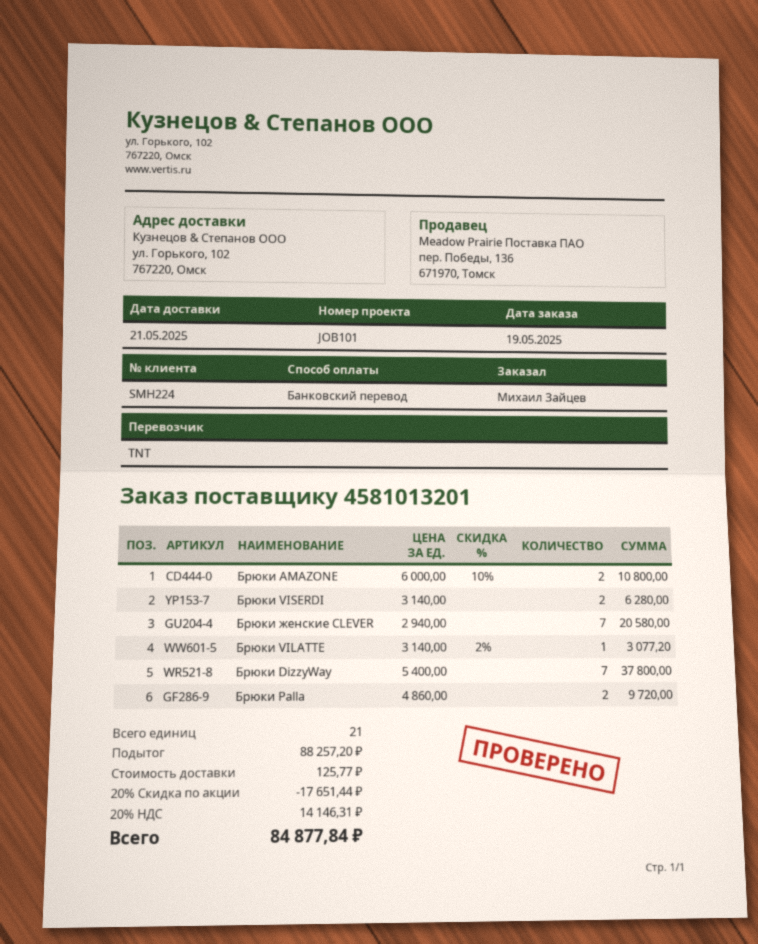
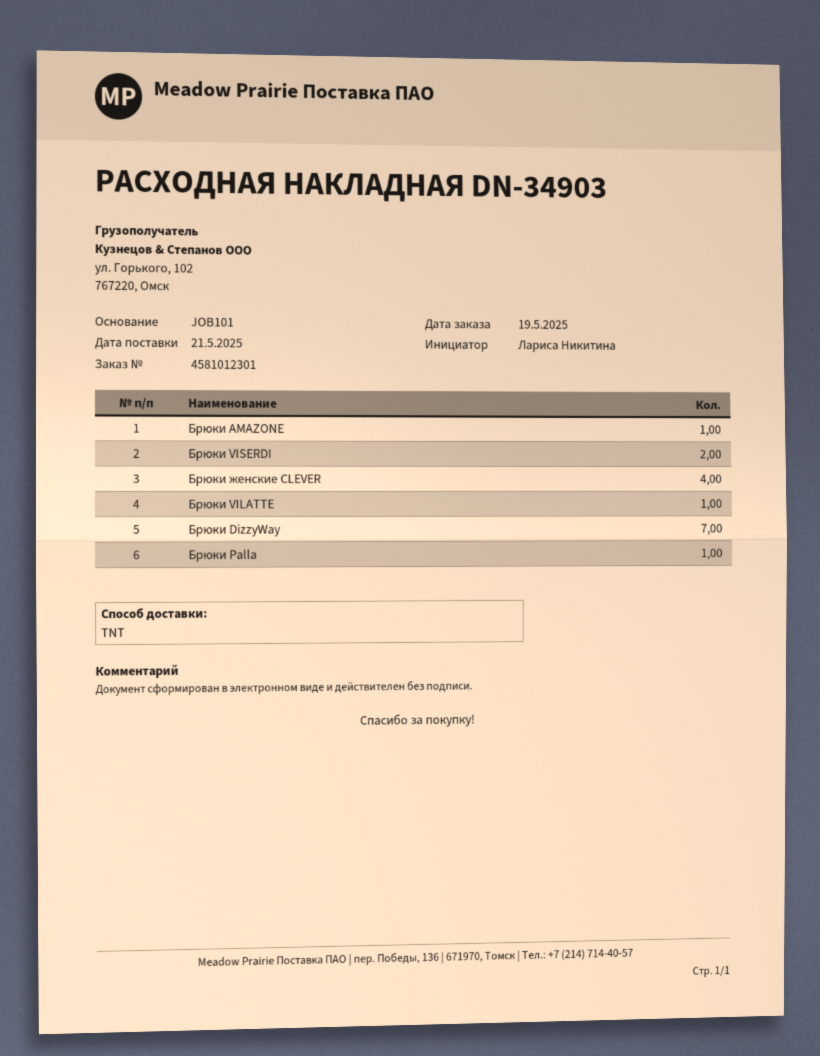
order number: 4581013201 -> 4581012301
ordered by: Михаил Зайцев -> Лариса Никитина
Брюки AMAZONE: 2 -> 1
Брюки женские CLEVER: 7 -> 4
Брюки Palla: 2 -> 1

